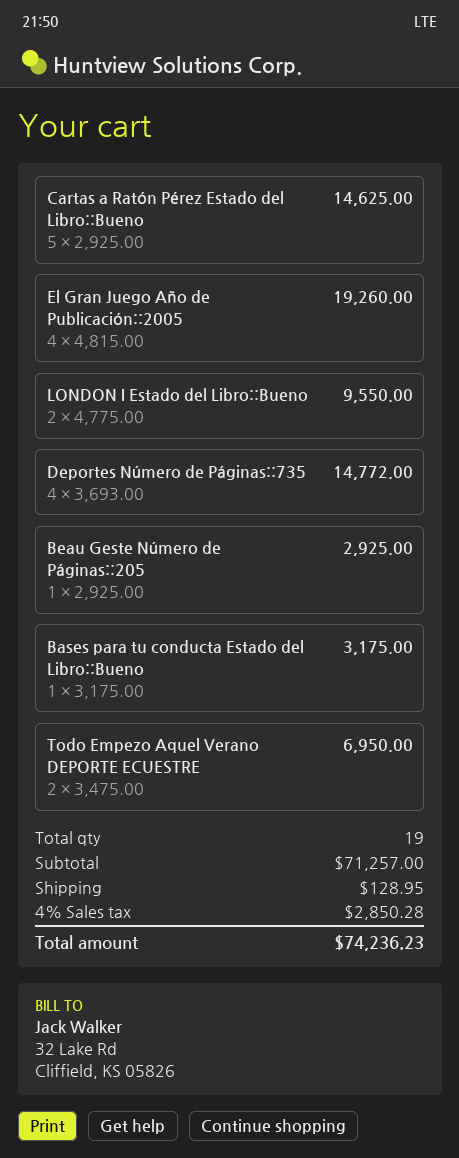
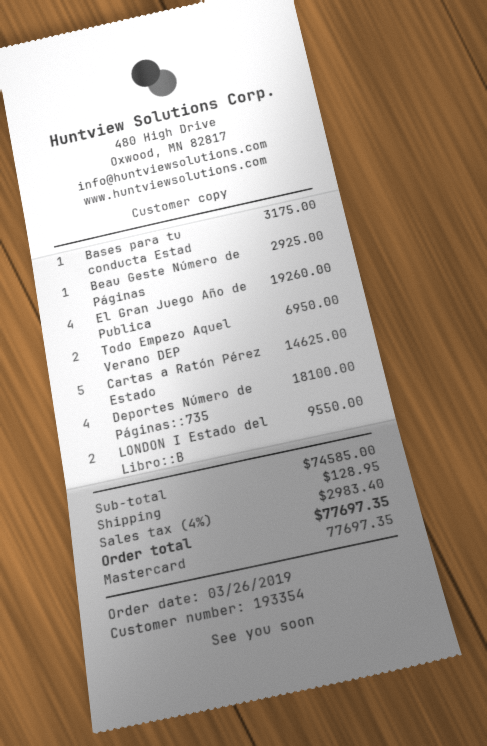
Deportes Número de Páginas::735: 4 for 14772.00 -> 4 for 18100.00
subtotal: 71257.00 -> 74585.00
tax: 4% = 2850.28 -> 4% = 2983.40
total: 74236.23 -> 77697.35

